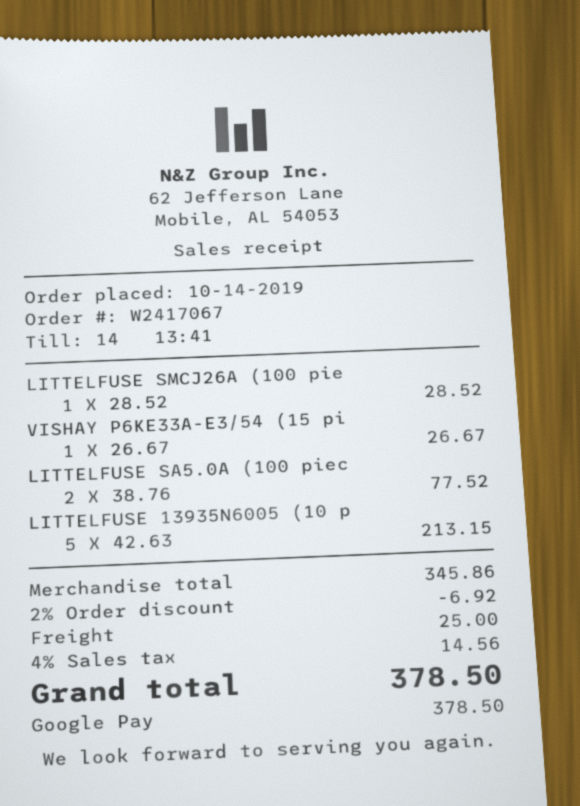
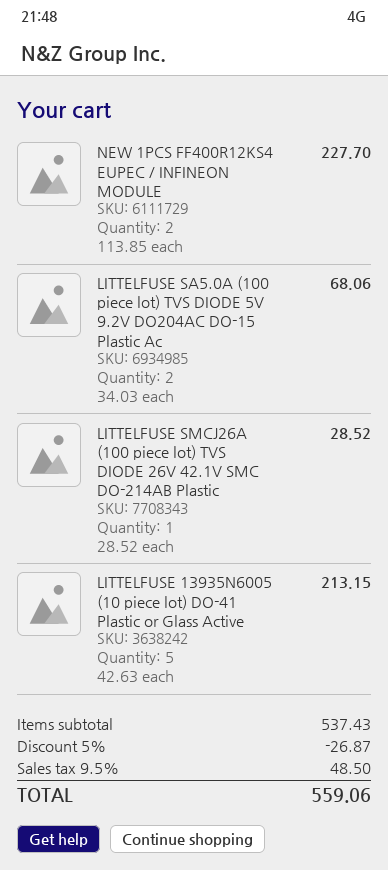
VISHAY P6KE33A-E3/54 (15 pi: 1 x 26.67 = 26.67 -> none
LITTELFUSE SA5.0A (100 piec: 2 x 38.76 = 77.52 -> 2 x 34.03 = 68.06
NEW 1PCS FF400R12KS4 EUPEC / INFINEON MODULE: none -> 2 x 113.85 = 227.70
subtotal: 345.86 -> 537.43
discount: 2% = 6.92 -> 5% = 26.87
shipping: 25.00 -> none
tax: 4% = 14.56 -> 9.5% = 48.50
total: 378.50 -> 559.06

